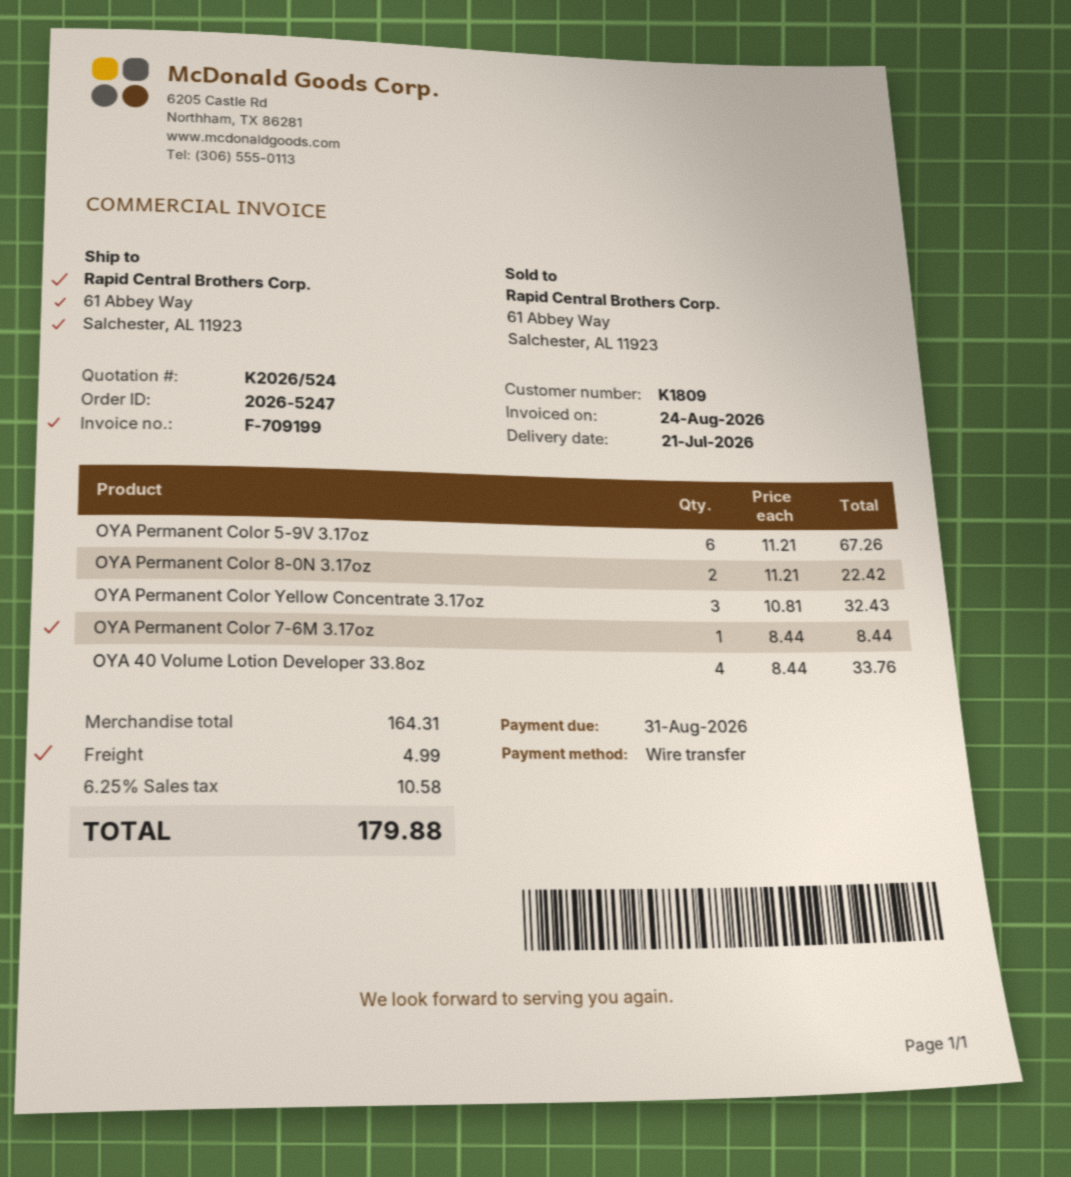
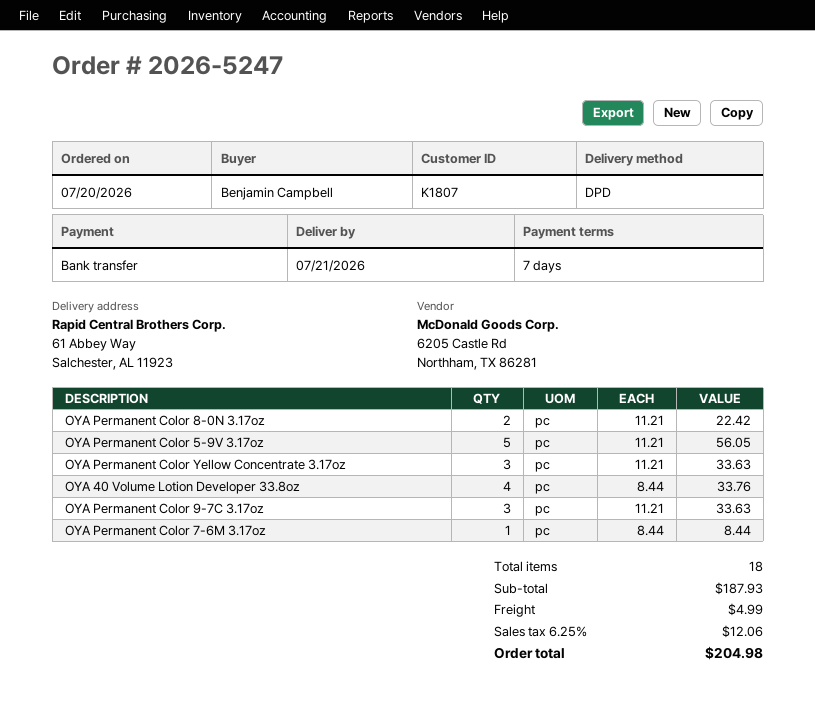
customer number: K1809 -> K1807
OYA Permanent Color 5-9V 3.17oz: 6 x 11.21 = 67.26 -> 5 x 11.21 = 56.05
OYA Permanent Color Yellow Concentrate 3.17oz: 3 x 10.81 = 32.43 -> 3 x 11.21 = 33.63
OYA Permanent Color 9-7C 3.17oz: none -> 3 x 11.21 = 33.63
subtotal: 164.31 -> 187.93
tax: 6.25% = 10.58 -> 6.25% = 12.06
total: 179.88 -> 204.98

